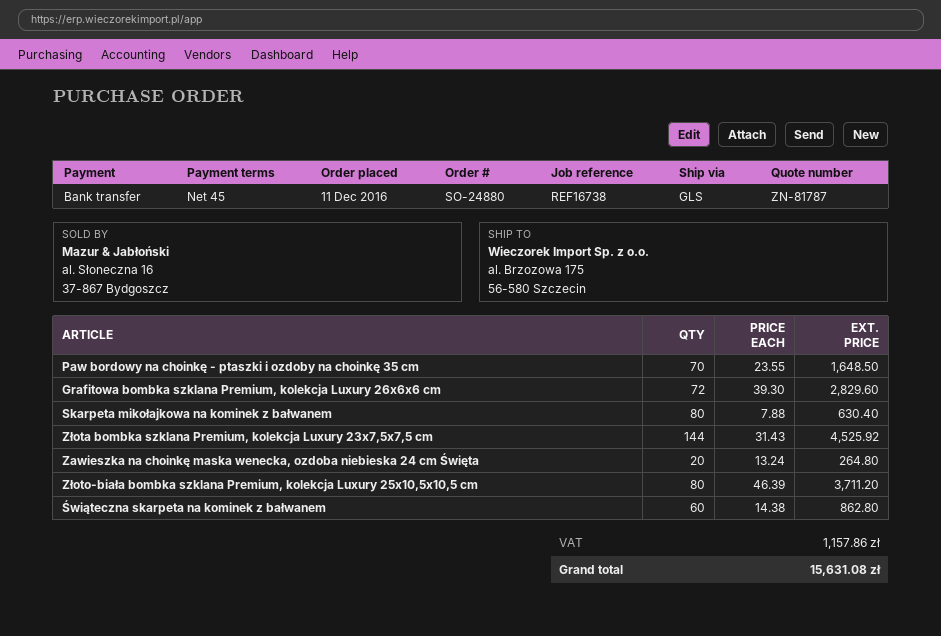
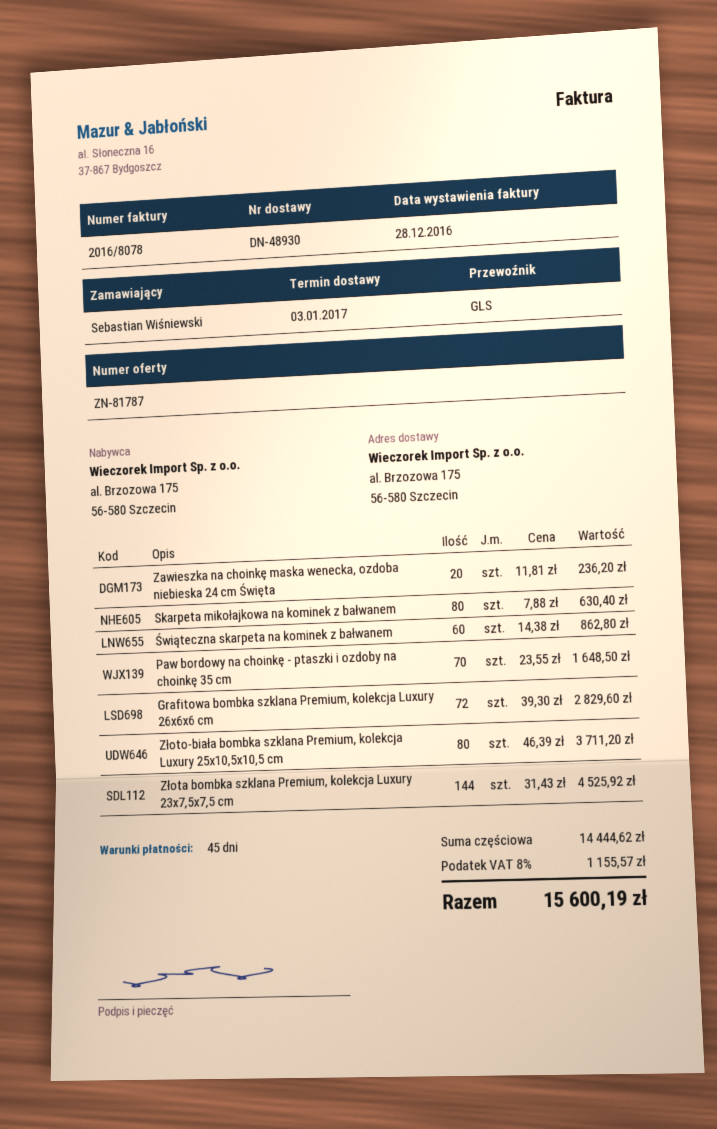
Zawieszka na choinkę maska wenecka, ozdoba niebieska 24 cm Święta: 20 x 13.24 = 264.80 -> 20 x 11.81 = 236.20
tax: 1157.86 -> 1155.57
total: 15631.08 -> 15600.19

